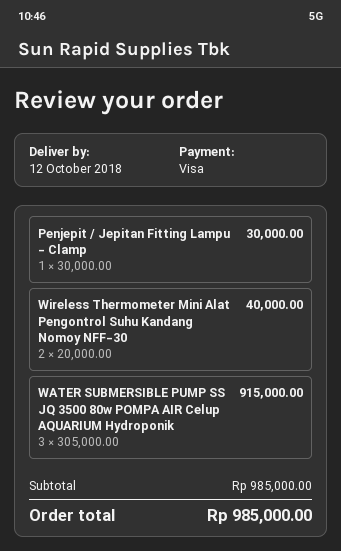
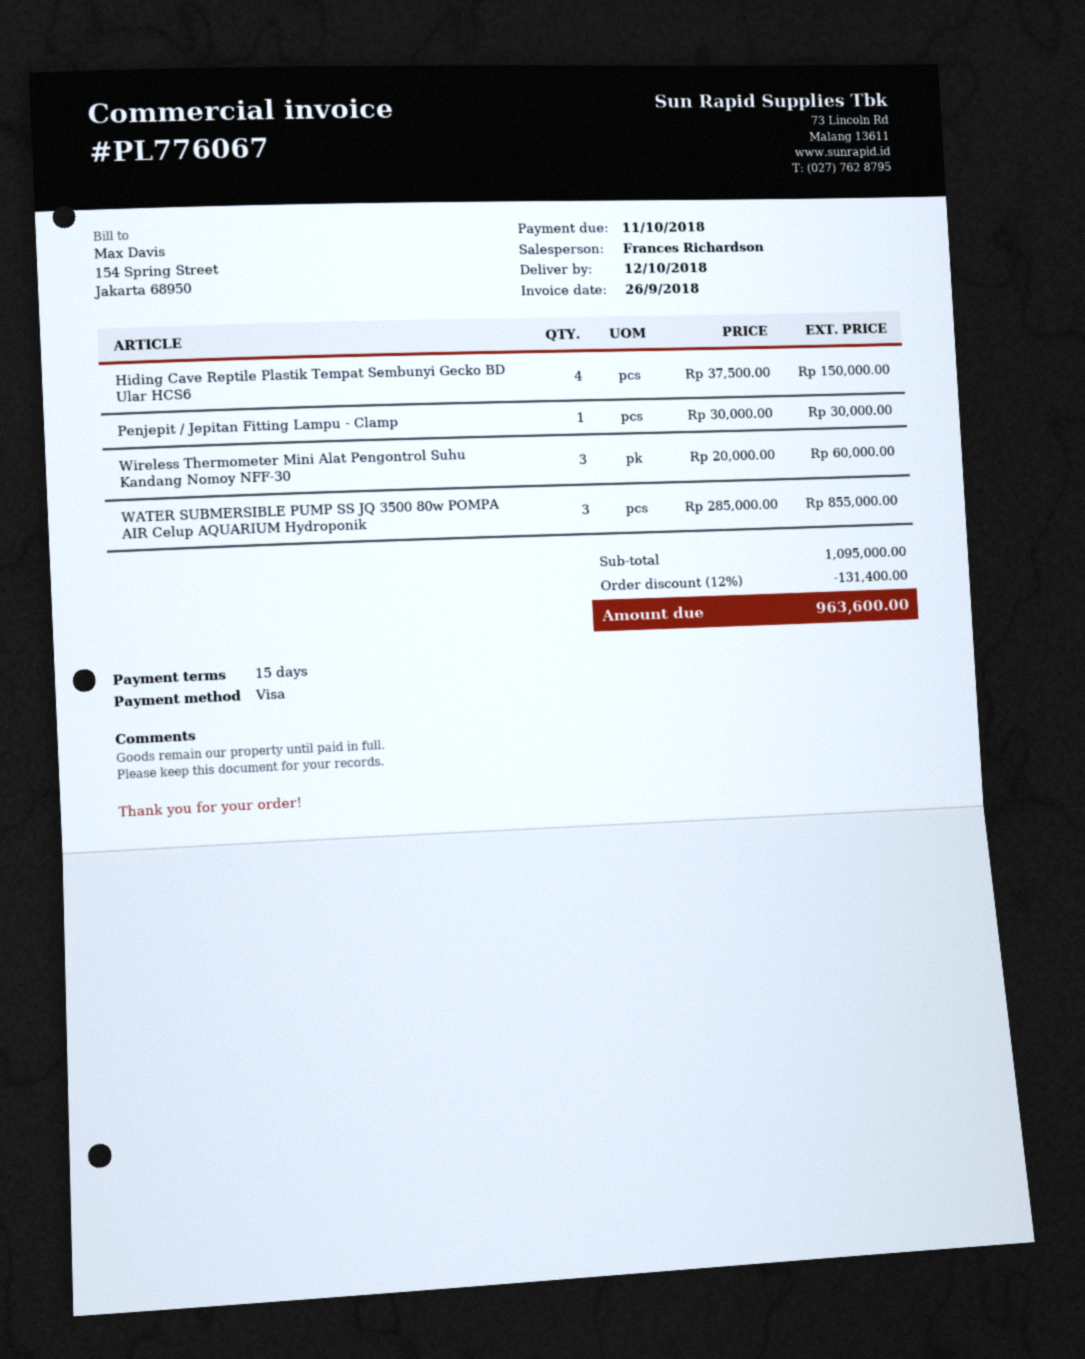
Wireless Thermometer Mini Alat Pengontrol Suhu Kandang Nomoy NFF-30: 2 x 20000.00 = 40000.00 -> 3 x 20000.00 = 60000.00
WATER SUBMERSIBLE PUMP SS JQ 3500 80w POMPA AIR Celup AQUARIUM Hydroponik: 3 x 305000.00 = 915000.00 -> 3 x 285000.00 = 855000.00
Hiding Cave Reptile Plastik Tempat Sembunyi Gecko BD Ular HCS6: none -> 4 x 37500.00 = 150000.00
subtotal: 985000.00 -> 1095000.00
discount: none -> 12% = 131400.00
total: 985000.00 -> 963600.00

